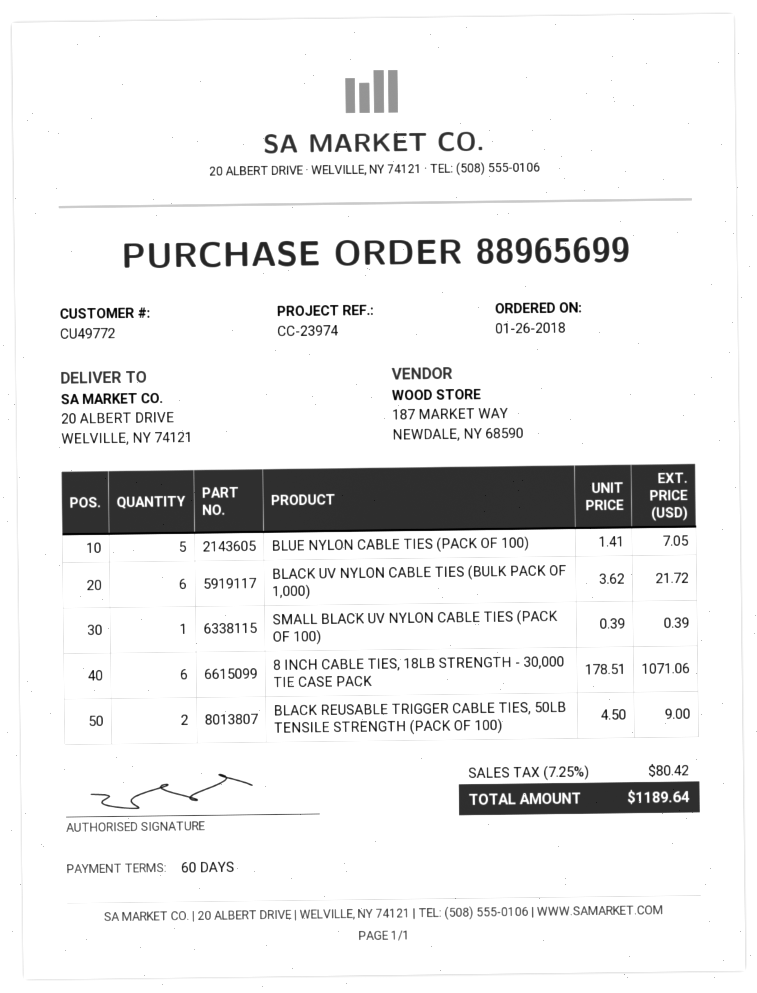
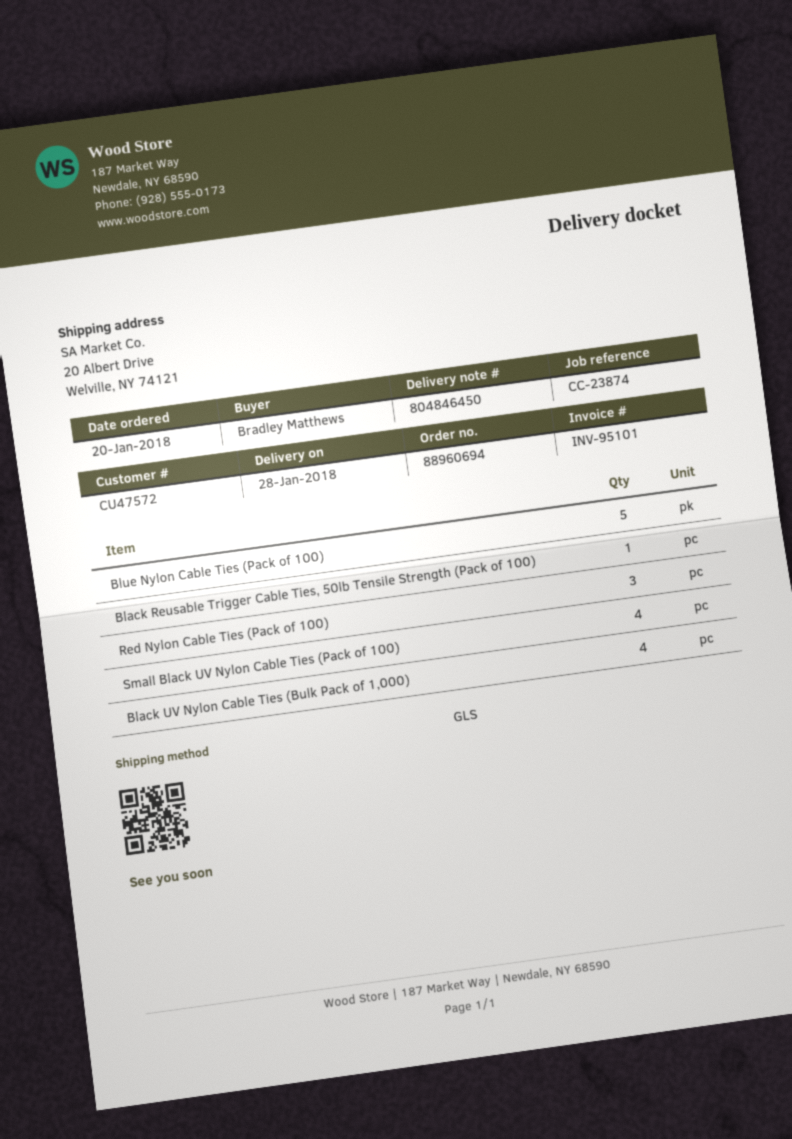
order number: 88965699 -> 88960694
order date: 2018-01-26 -> 2018-01-20
customer number: CU49772 -> CU47572
reference: CC-23974 -> CC-23874
BLACK UV NYLON CABLE TIES (BULK PACK OF 1,000): 6 -> 4
SMALL BLACK UV NYLON CABLE TIES (PACK OF 100): 1 -> 4
8 INCH CABLE TIES, 18LB STRENGTH - 30,000 TIE CASE PACK: 6 -> none
BLACK REUSABLE TRIGGER CABLE TIES, 50LB TENSILE STRENGTH (PACK OF 100): 2 -> 1
Red Nylon Cable Ties (Pack of 100): none -> 3

